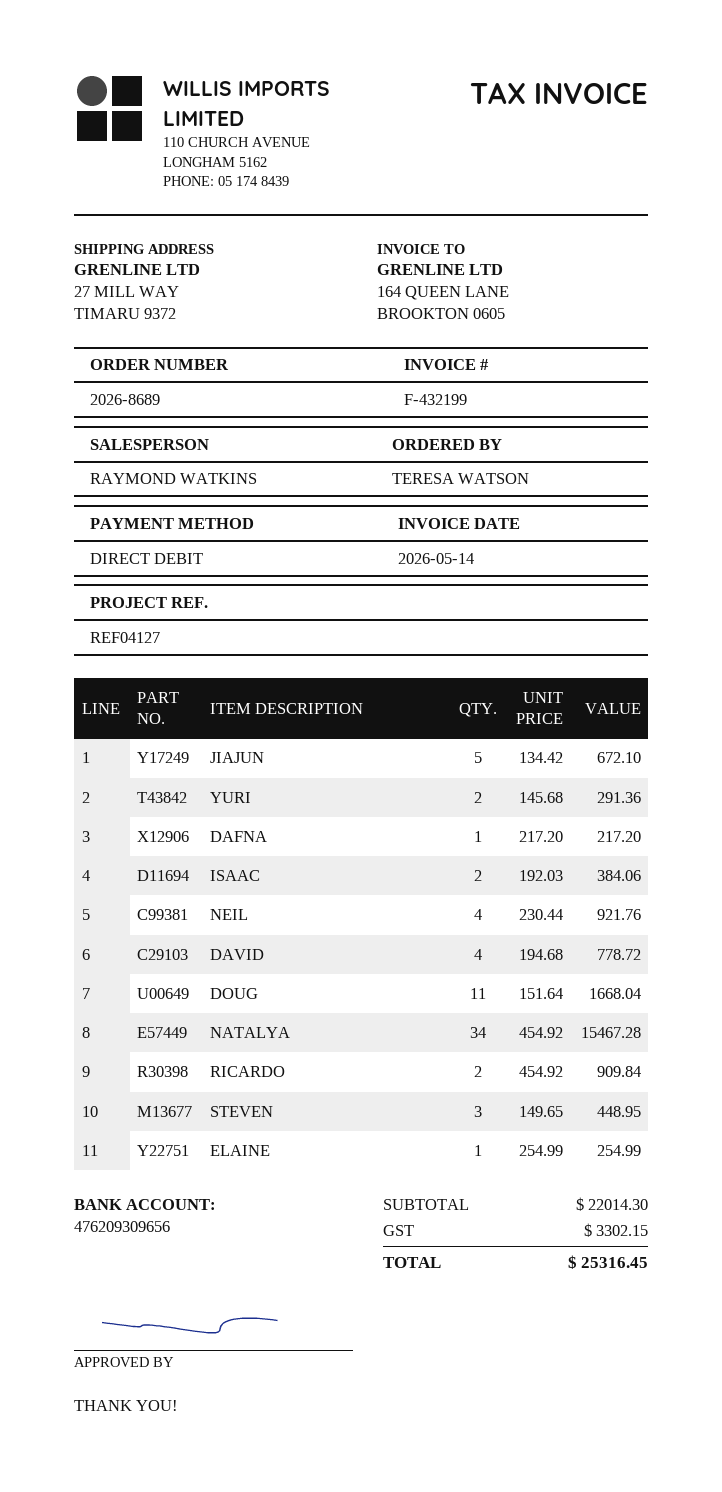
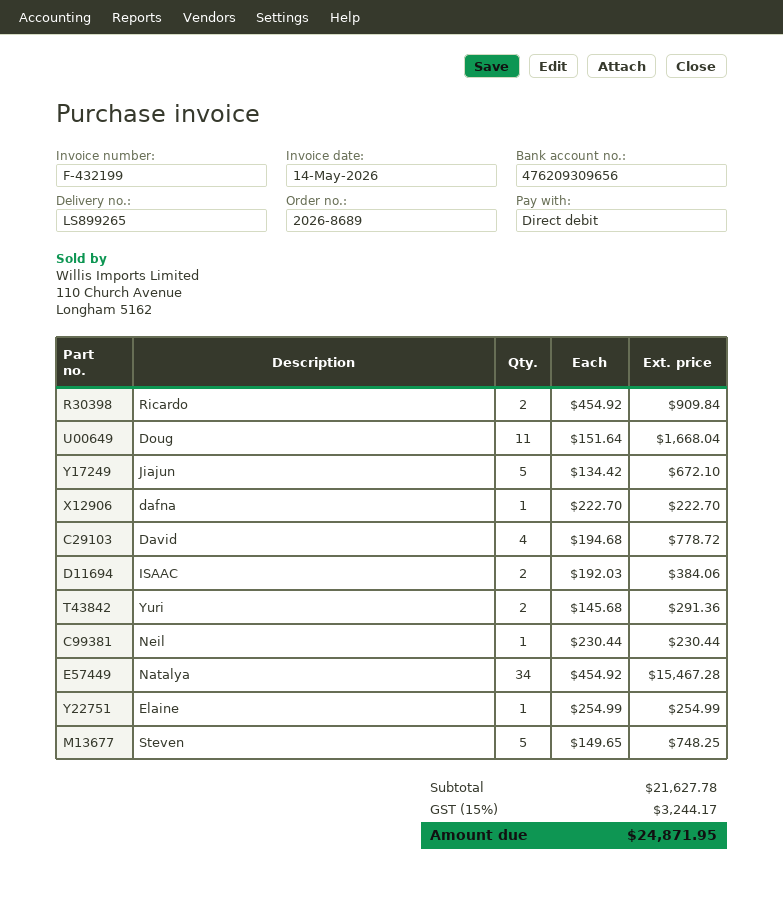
DAFNA: 1 x 217.20 = 217.20 -> 1 x 222.70 = 222.70
NEIL: 4 x 230.44 = 921.76 -> 1 x 230.44 = 230.44
STEVEN: 3 x 149.65 = 448.95 -> 5 x 149.65 = 748.25
subtotal: 22014.30 -> 21627.78
tax: 3302.15 -> 3244.17
total: 25316.45 -> 24871.95

